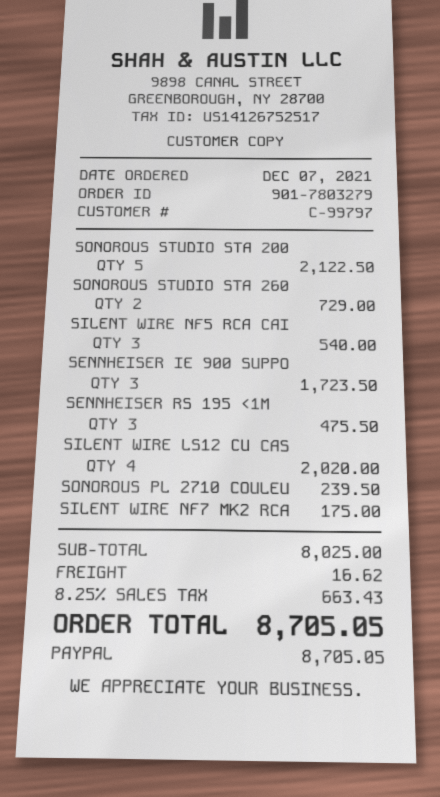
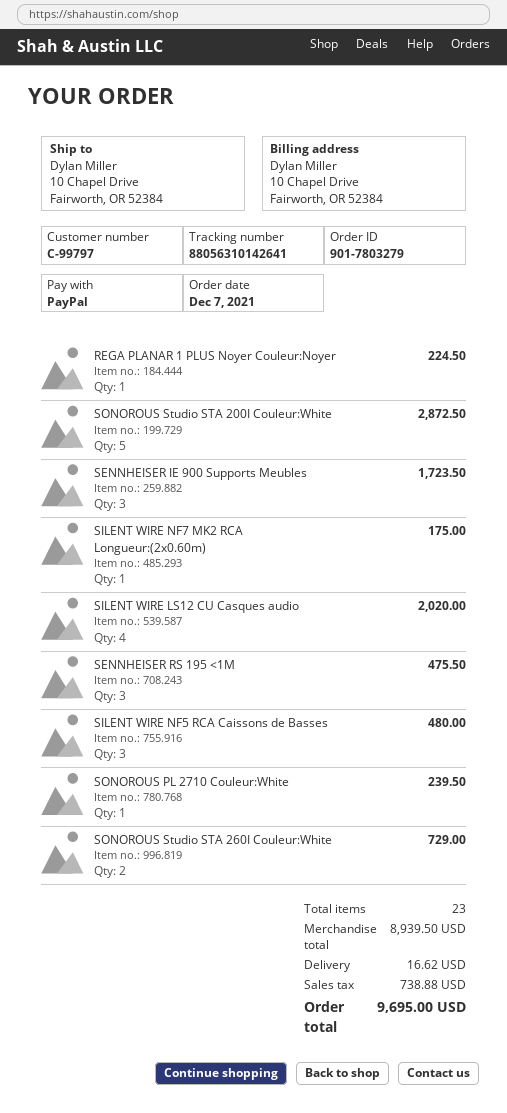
SONOROUS STUDIO STA 200: 5 for 2122.50 -> 5 for 2872.50
SILENT WIRE NF5 RCA CAI: 3 for 540.00 -> 3 for 480.00
REGA PLANAR 1 PLUS Noyer Couleur:Noyer: none -> 1 for 224.50
subtotal: 8025.00 -> 8939.50
tax: 663.43 -> 738.88
total: 8705.05 -> 9695.00

